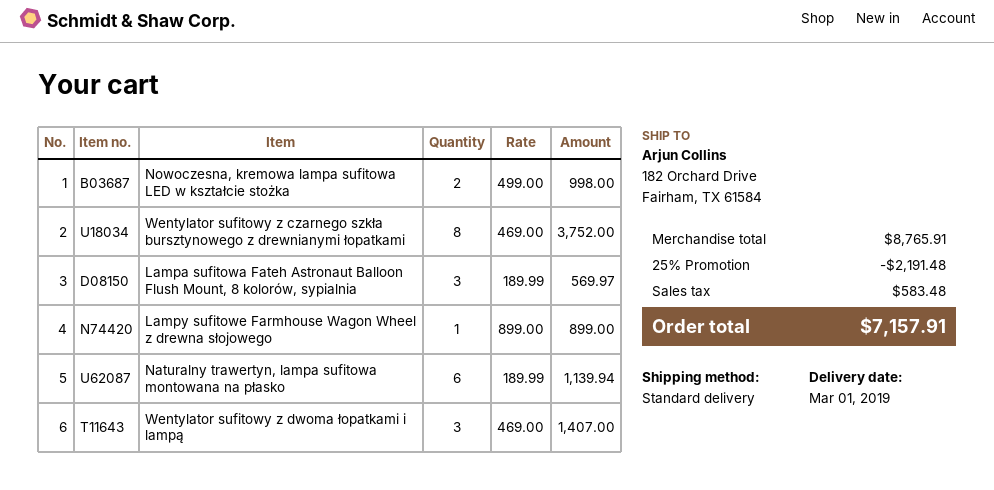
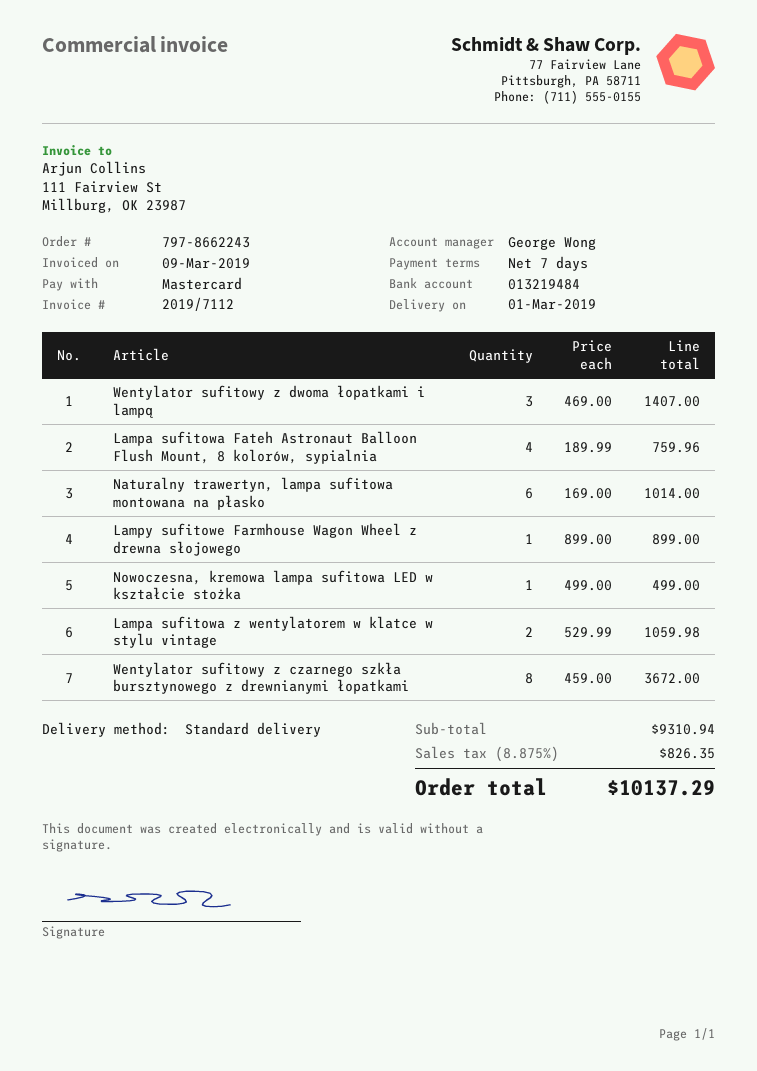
Nowoczesna, kremowa lampa sufitowa LED w kształcie stożka: 2 x 499.00 = 998.00 -> 1 x 499.00 = 499.00
Wentylator sufitowy z czarnego szkła bursztynowego z drewnianymi łopatkami: 8 x 469.00 = 3752.00 -> 8 x 459.00 = 3672.00
Lampa sufitowa Fateh Astronaut Balloon Flush Mount, 8 kolorów, sypialnia: 3 x 189.99 = 569.97 -> 4 x 189.99 = 759.96
Naturalny trawertyn, lampa sufitowa montowana na płasko: 6 x 189.99 = 1139.94 -> 6 x 169.00 = 1014.00
Lampa sufitowa z wentylatorem w klatce w stylu vintage: none -> 2 x 529.99 = 1059.98
subtotal: 8765.91 -> 9310.94
discount: 25% = 2191.48 -> none
tax: 583.48 -> 826.35
total: 7157.91 -> 10137.29

